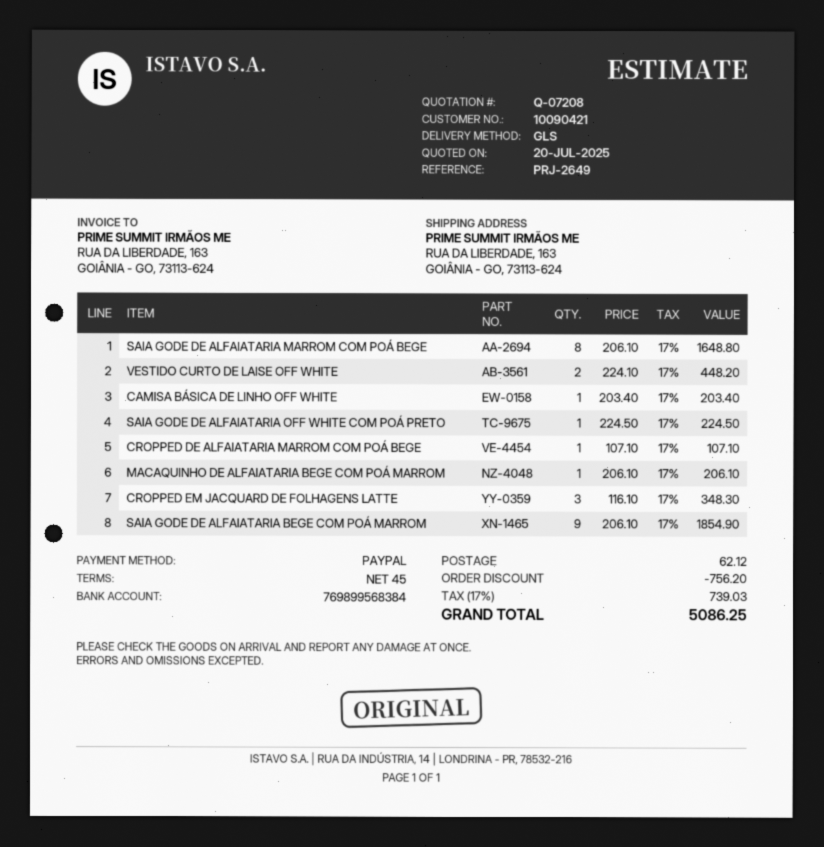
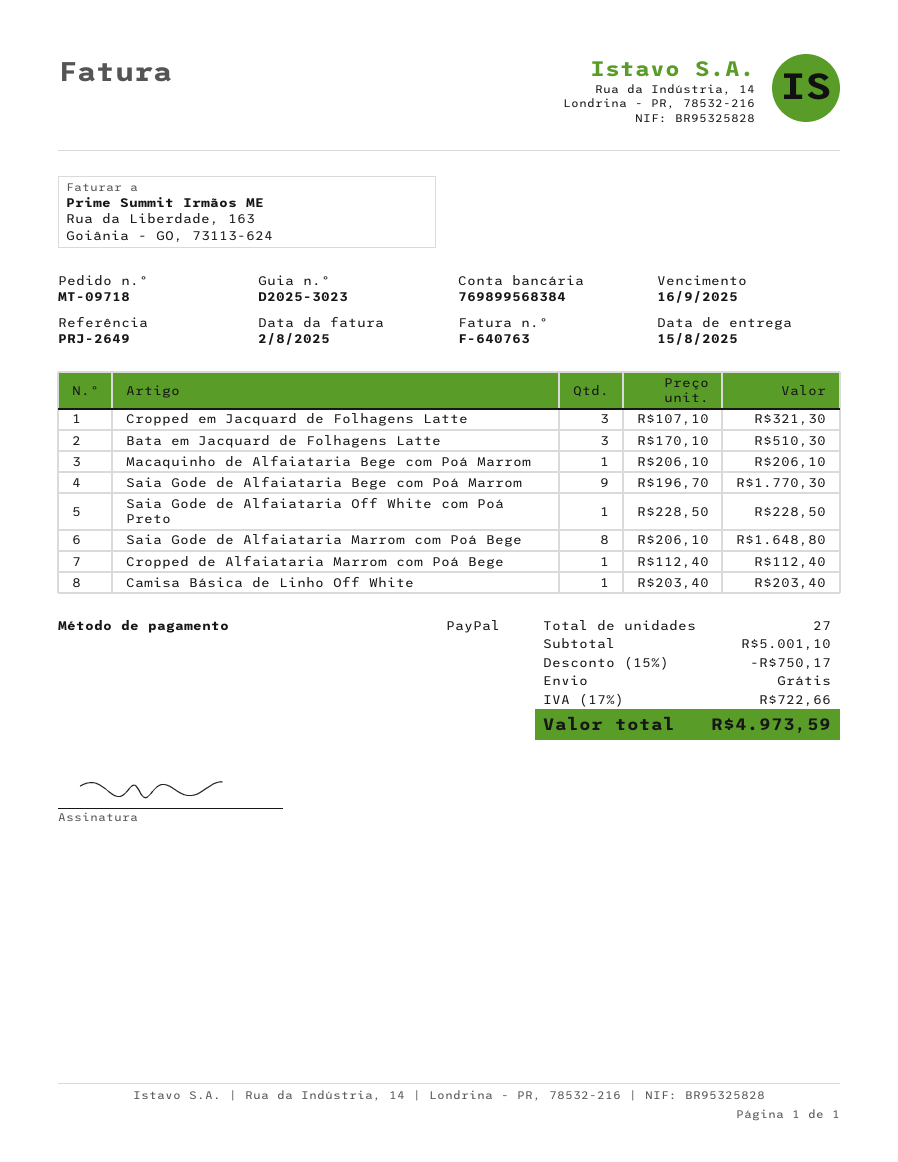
VESTIDO CURTO DE LAISE OFF WHITE: 2 x 224.10 = 448.20 -> none
SAIA GODE DE ALFAIATARIA OFF WHITE COM POÁ PRETO: 1 x 224.50 = 224.50 -> 1 x 228.50 = 228.50
CROPPED DE ALFAIATARIA MARROM COM POÁ BEGE: 1 x 107.10 = 107.10 -> 1 x 112.40 = 112.40
CROPPED EM JACQUARD DE FOLHAGENS LATTE: 3 x 116.10 = 348.30 -> 3 x 107.10 = 321.30
SAIA GODE DE ALFAIATARIA BEGE COM POÁ MARROM: 9 x 206.10 = 1854.90 -> 9 x 196.70 = 1770.30
Bata em Jacquard de Folhagens Latte: none -> 3 x 170.10 = 510.30
discount: 756.20 -> 750.17
shipping: 62.12 -> 0.00
tax: 17% = 739.03 -> 17% = 722.66
total: 5086.25 -> 4973.59

